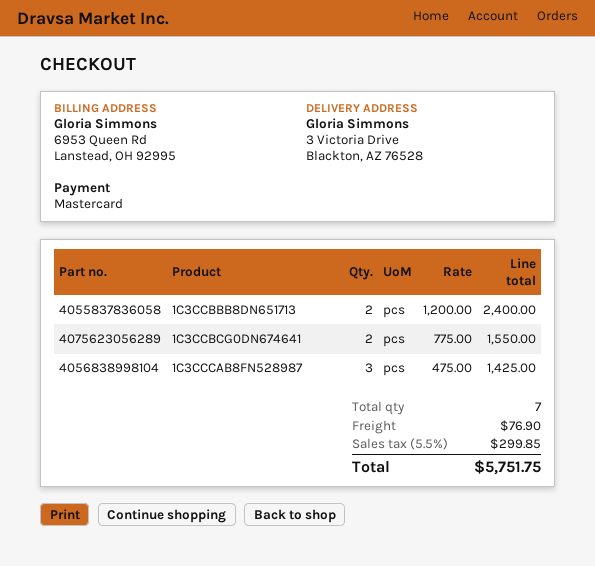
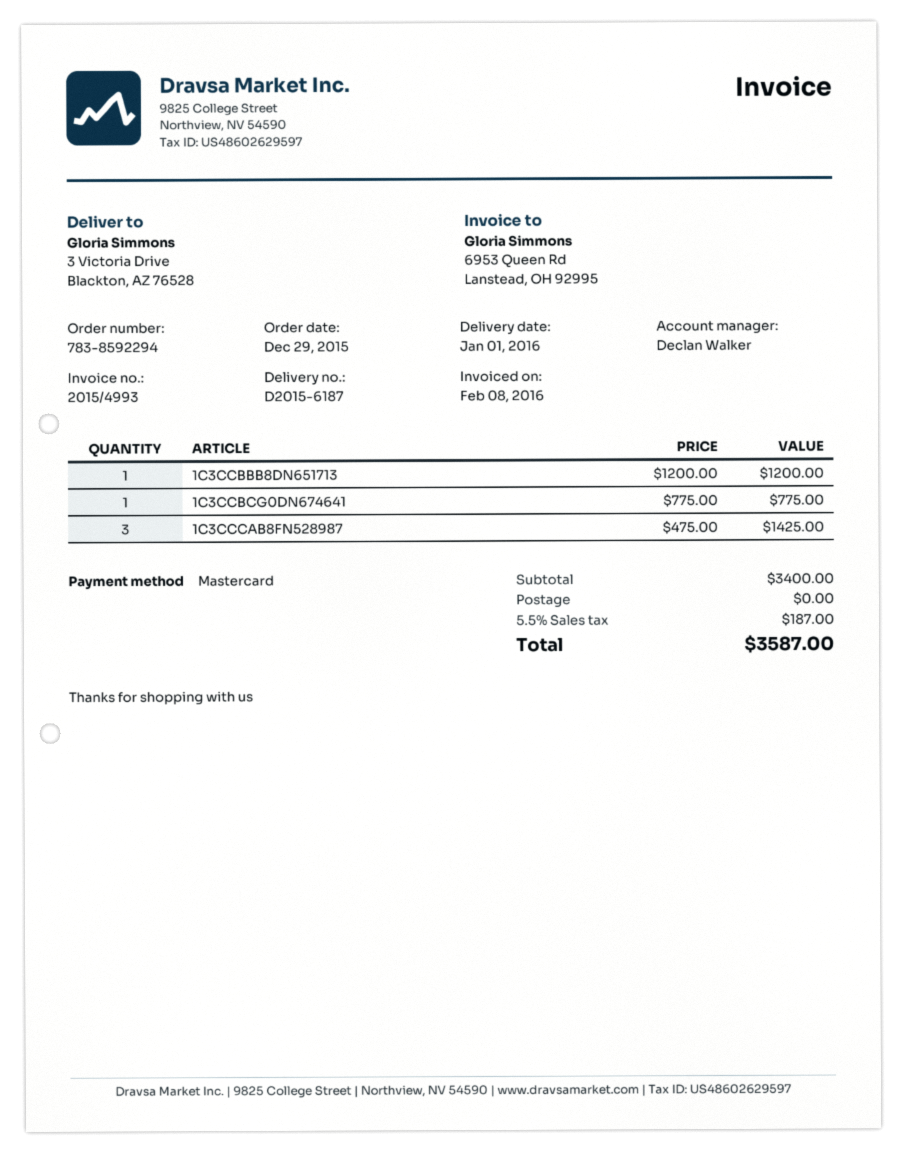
1C3CCBBB8DN651713: 2 x 1200.00 = 2400.00 -> 1 x 1200.00 = 1200.00
1C3CCBCG0DN674641: 2 x 775.00 = 1550.00 -> 1 x 775.00 = 775.00
shipping: 76.90 -> 0.00
tax: 5.5% = 299.85 -> 5.5% = 187.00
total: 5751.75 -> 3587.00

